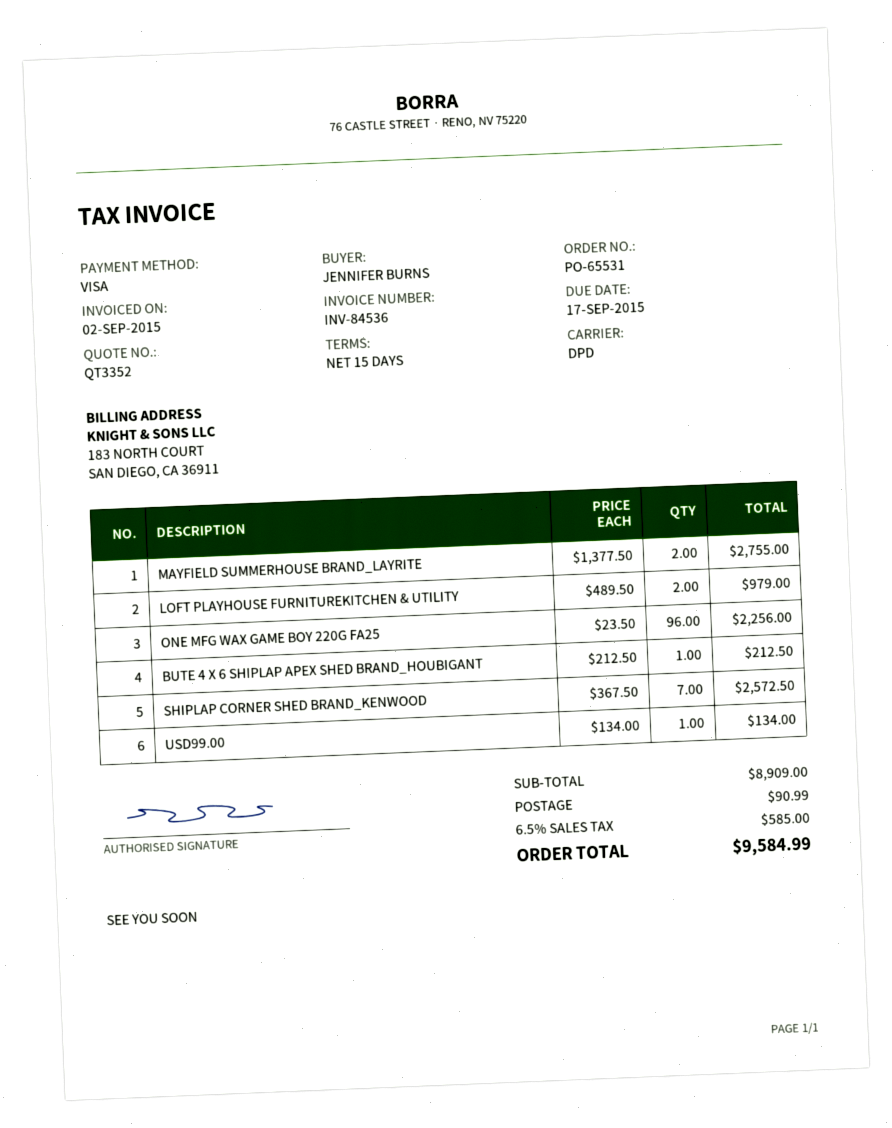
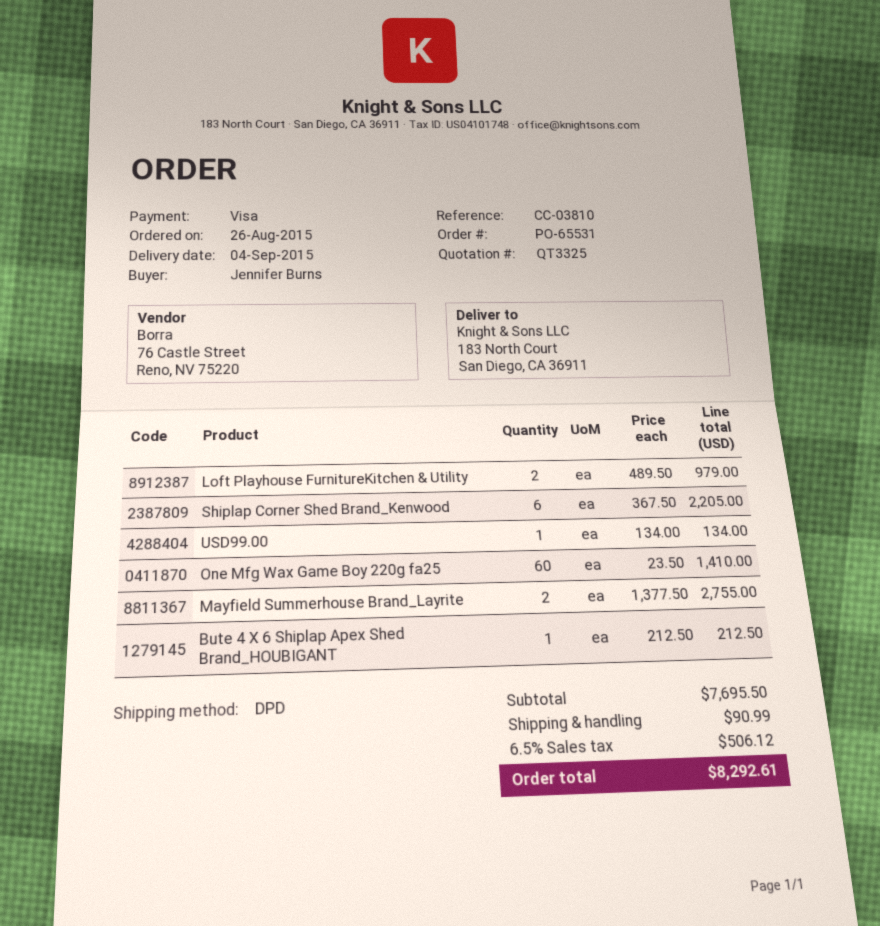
quote number: QT3352 -> QT3325
ONE MFG WAX GAME BOY 220G FA25: 96 x 23.50 = 2256.00 -> 60 x 23.50 = 1410.00
SHIPLAP CORNER SHED BRAND_KENWOOD: 7 x 367.50 = 2572.50 -> 6 x 367.50 = 2205.00
subtotal: 8909.00 -> 7695.50
tax: 6.5% = 585.00 -> 6.5% = 506.12
total: 9584.99 -> 8292.61

